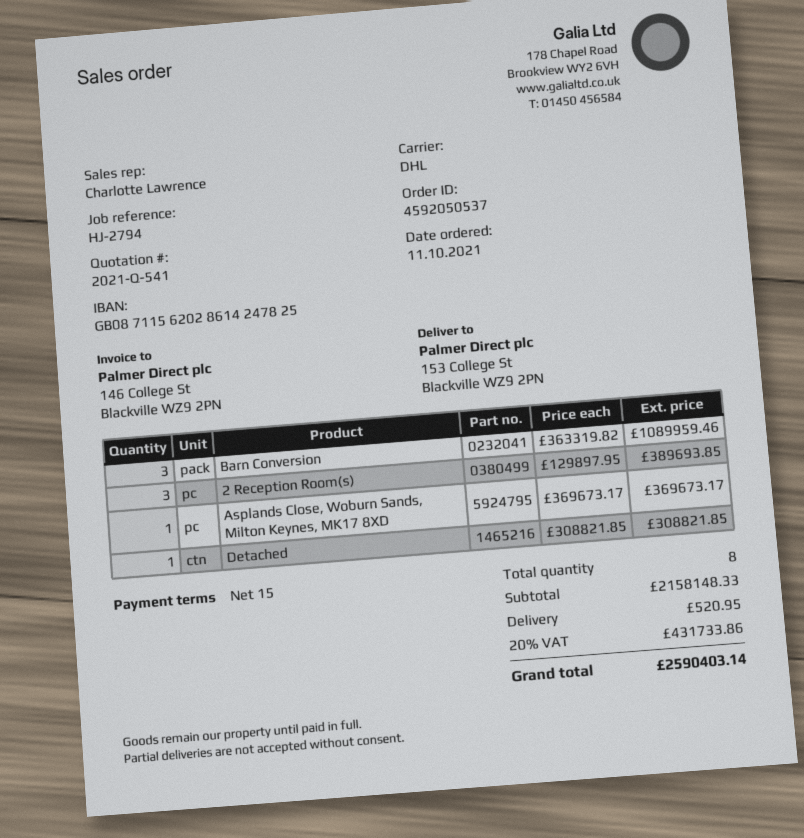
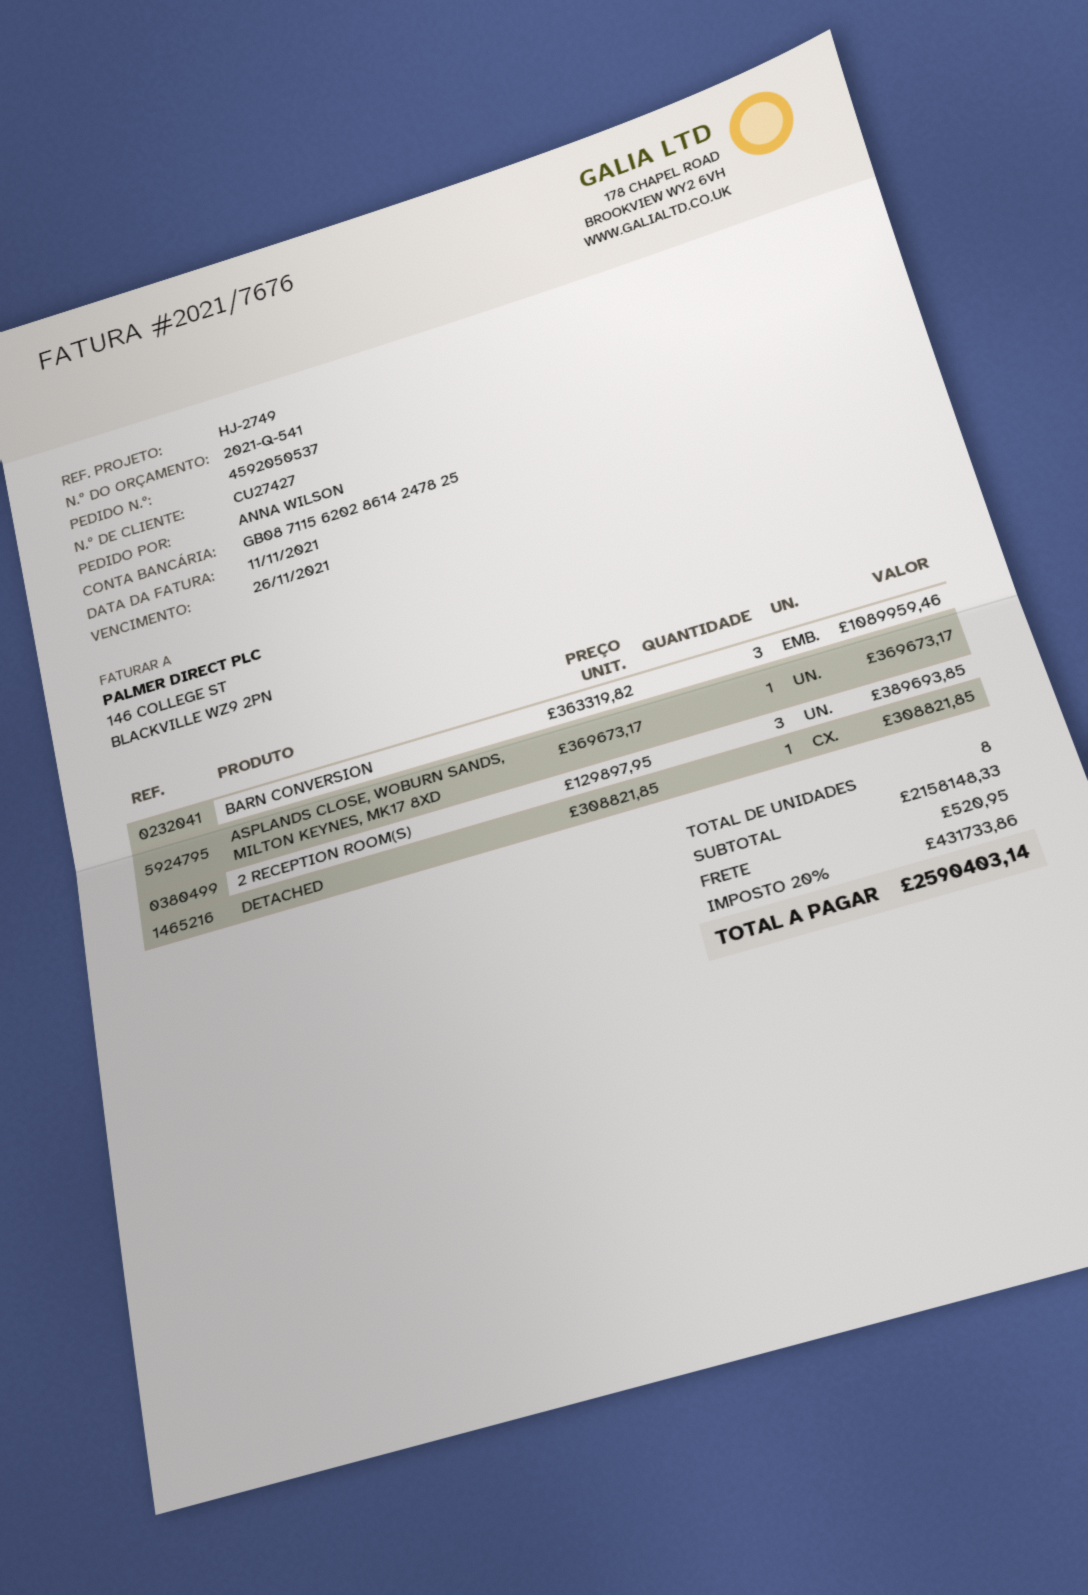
reference: HJ-2794 -> HJ-2749

